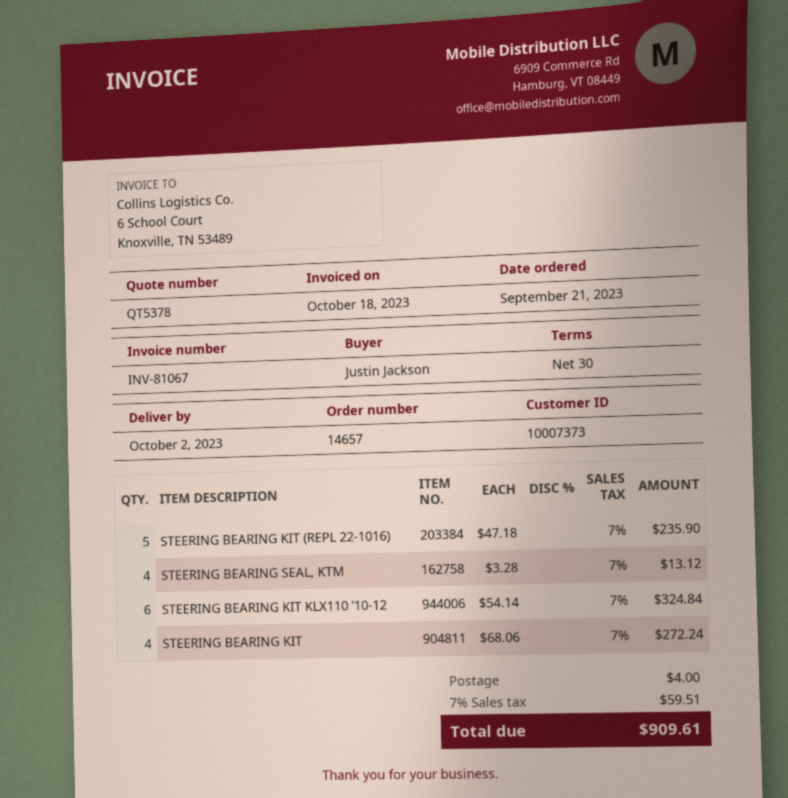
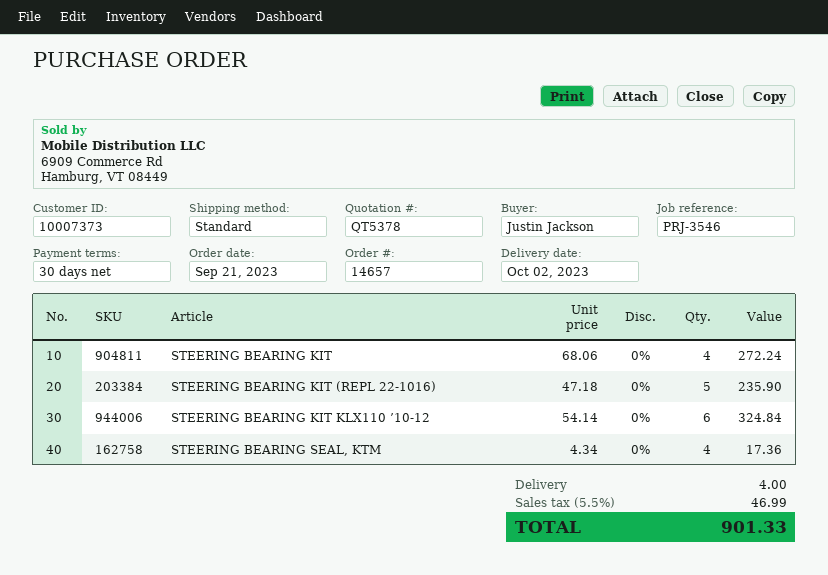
STEERING BEARING SEAL, KTM: 4 x 3.28 = 13.12 -> 4 x 4.34 = 17.36
tax: 7% = 59.51 -> 5.5% = 46.99
total: 909.61 -> 901.33

